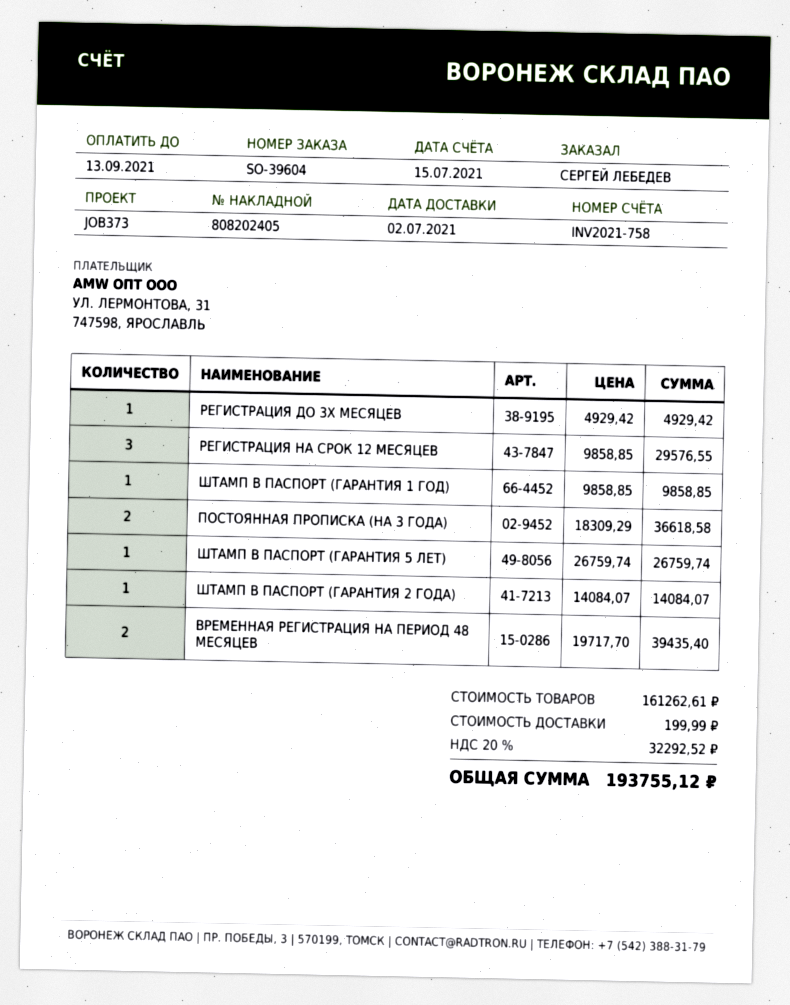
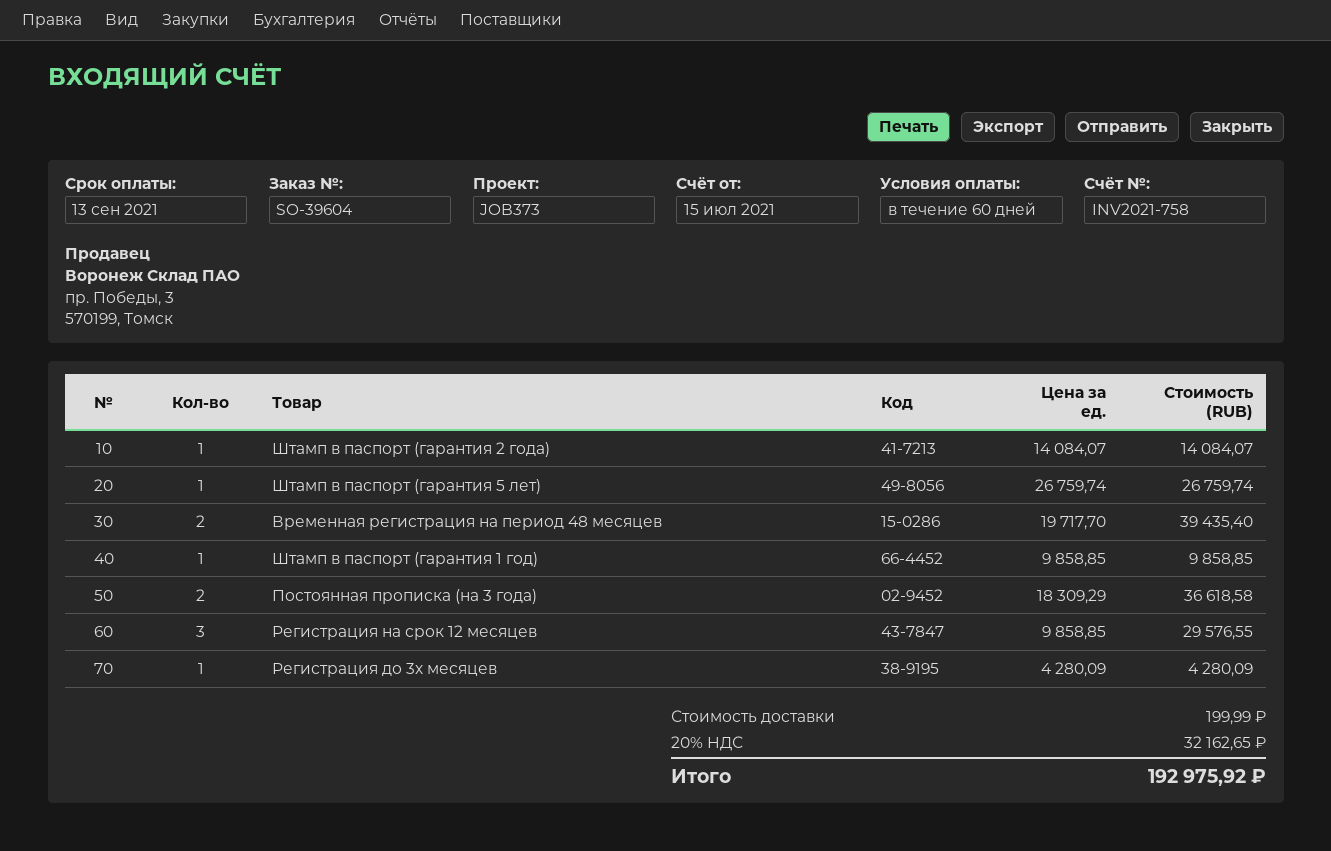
РЕГИСТРАЦИЯ ДО 3Х МЕСЯЦЕВ: 1 x 4929.42 = 4929.42 -> 1 x 4280.09 = 4280.09
tax: 20% = 32292.52 -> 20% = 32162.65
total: 193755.12 -> 192975.92

